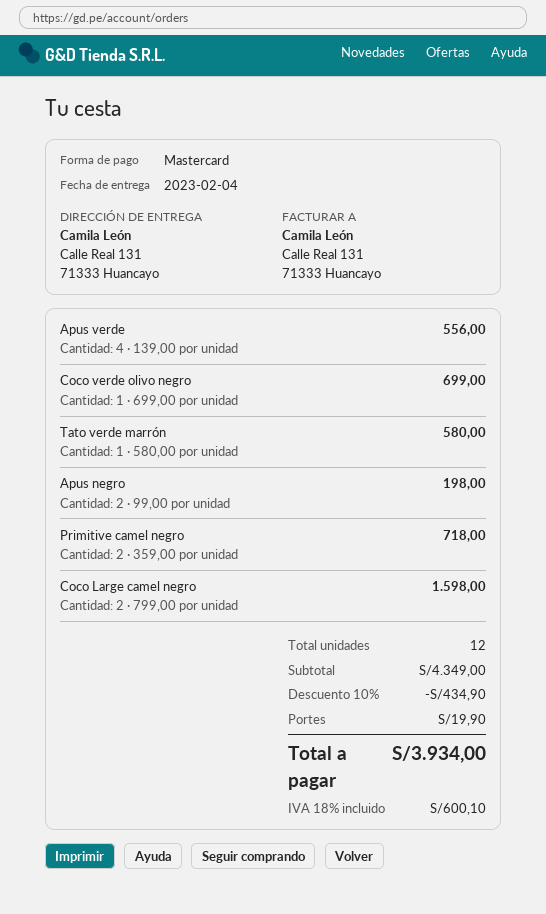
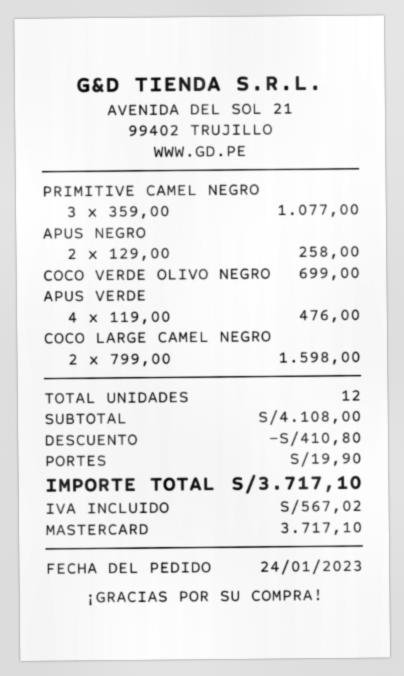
Apus verde: 4 x 139.00 = 556.00 -> 4 x 119.00 = 476.00
Tato verde marrón: 1 x 580.00 = 580.00 -> none
Apus negro: 2 x 99.00 = 198.00 -> 2 x 129.00 = 258.00
Primitive camel negro: 2 x 359.00 = 718.00 -> 3 x 359.00 = 1077.00
subtotal: 4349.00 -> 4108.00
discount: 434.90 -> 410.80
tax: 600.10 -> 567.02
total: 3934.00 -> 3717.10

